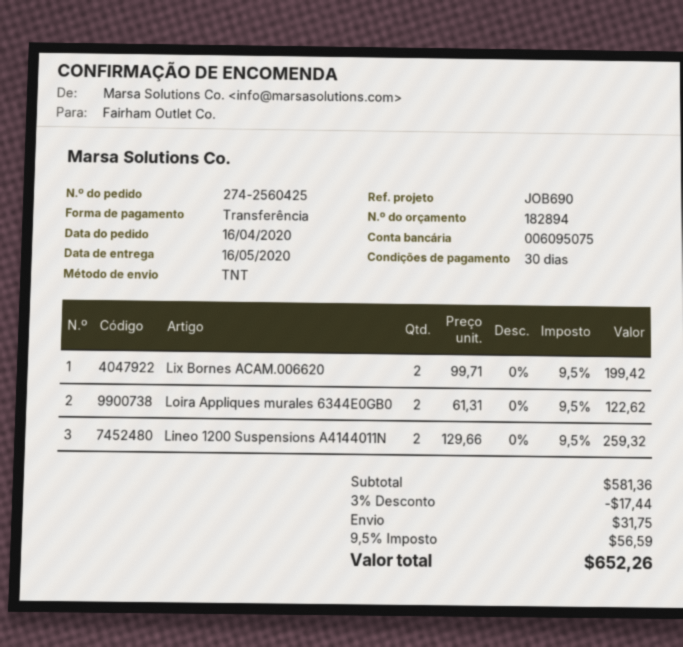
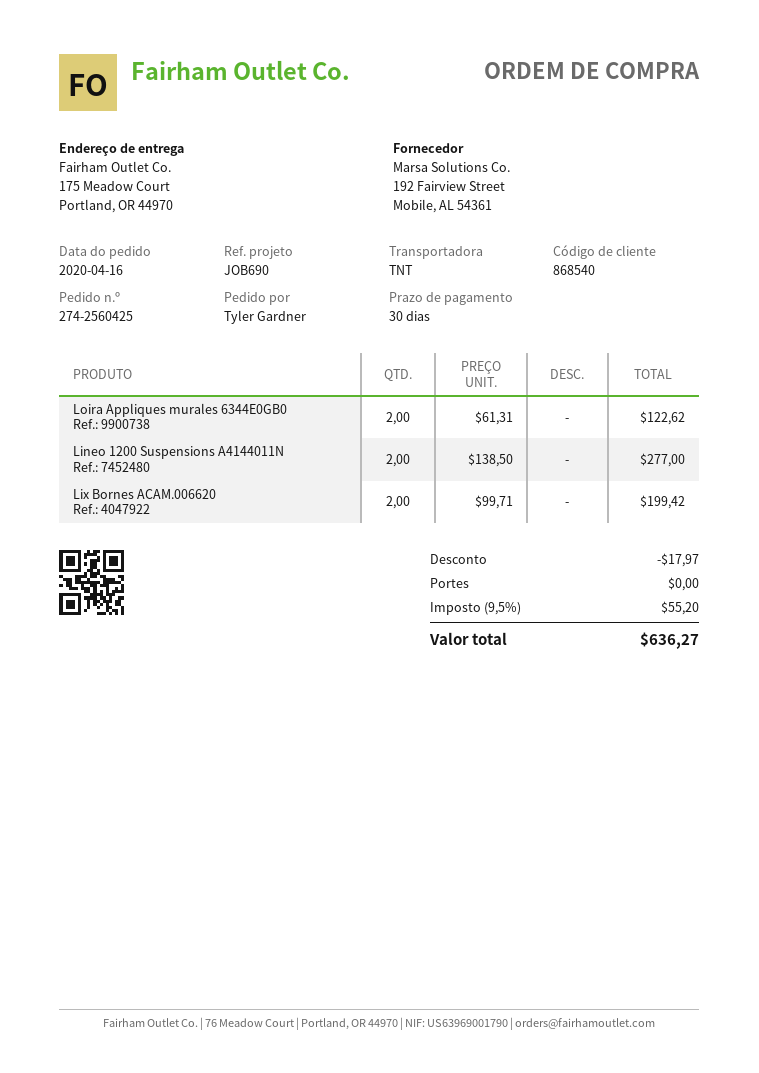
Lineo 1200 Suspensions A4144011N: 2 x 129.66 = 259.32 -> 2 x 138.50 = 277.00
discount: 17.44 -> 17.97
shipping: 31.75 -> 0.00
tax: 9.5% = 56.59 -> 9.5% = 55.20
total: 652.26 -> 636.27

